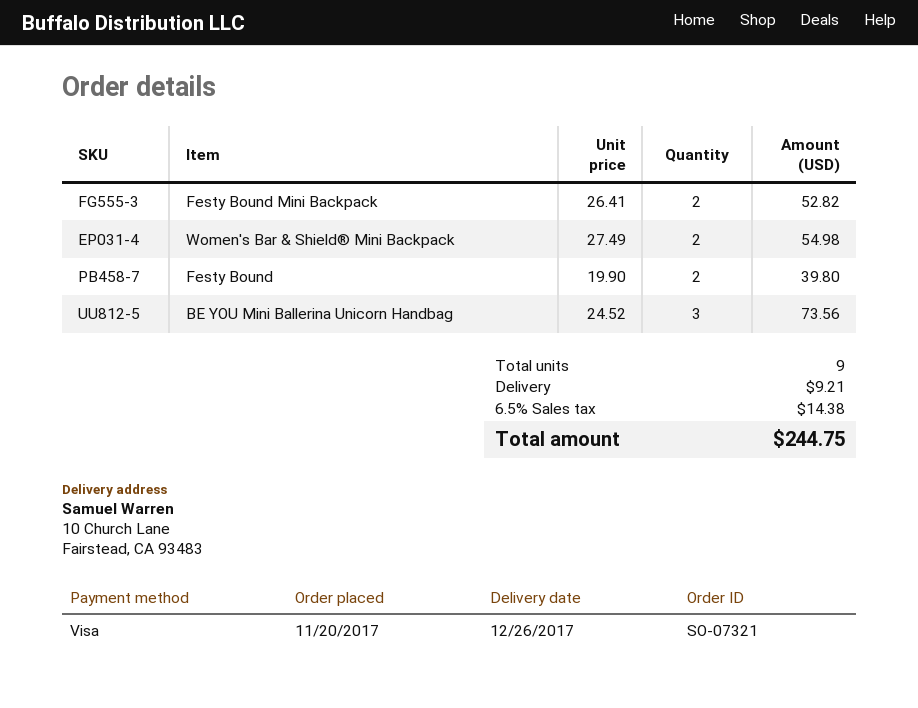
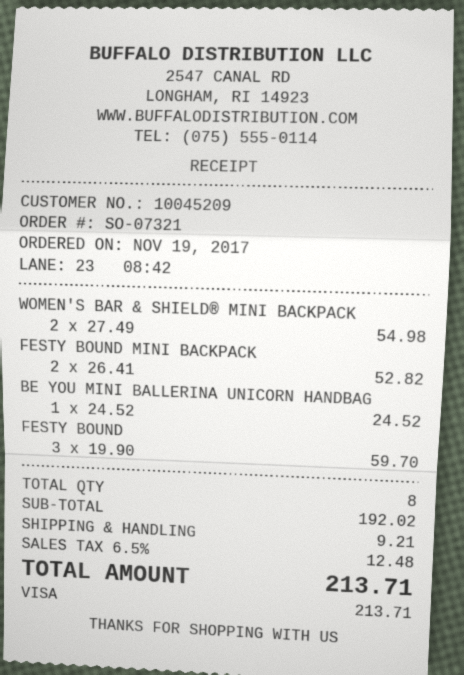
order date: 2017-11-20 -> 2017-11-19
Festy Bound: 2 x 19.90 = 39.80 -> 3 x 19.90 = 59.70
BE YOU Mini Ballerina Unicorn Handbag: 3 x 24.52 = 73.56 -> 1 x 24.52 = 24.52
total quantity: 9 -> 8
tax: 6.5% = 14.38 -> 6.5% = 12.48
total: 244.75 -> 213.71

